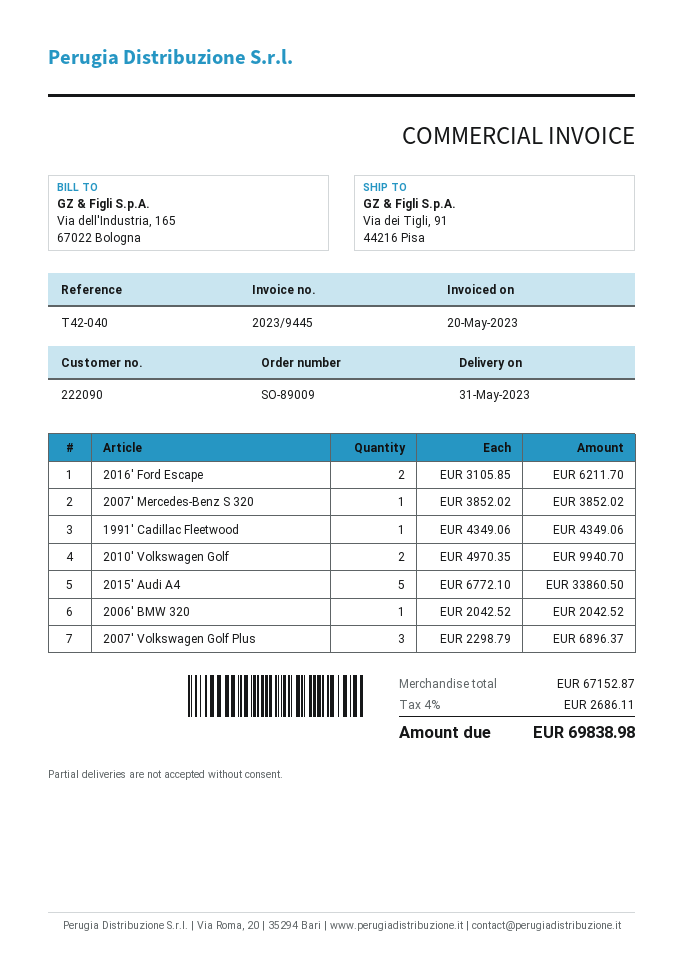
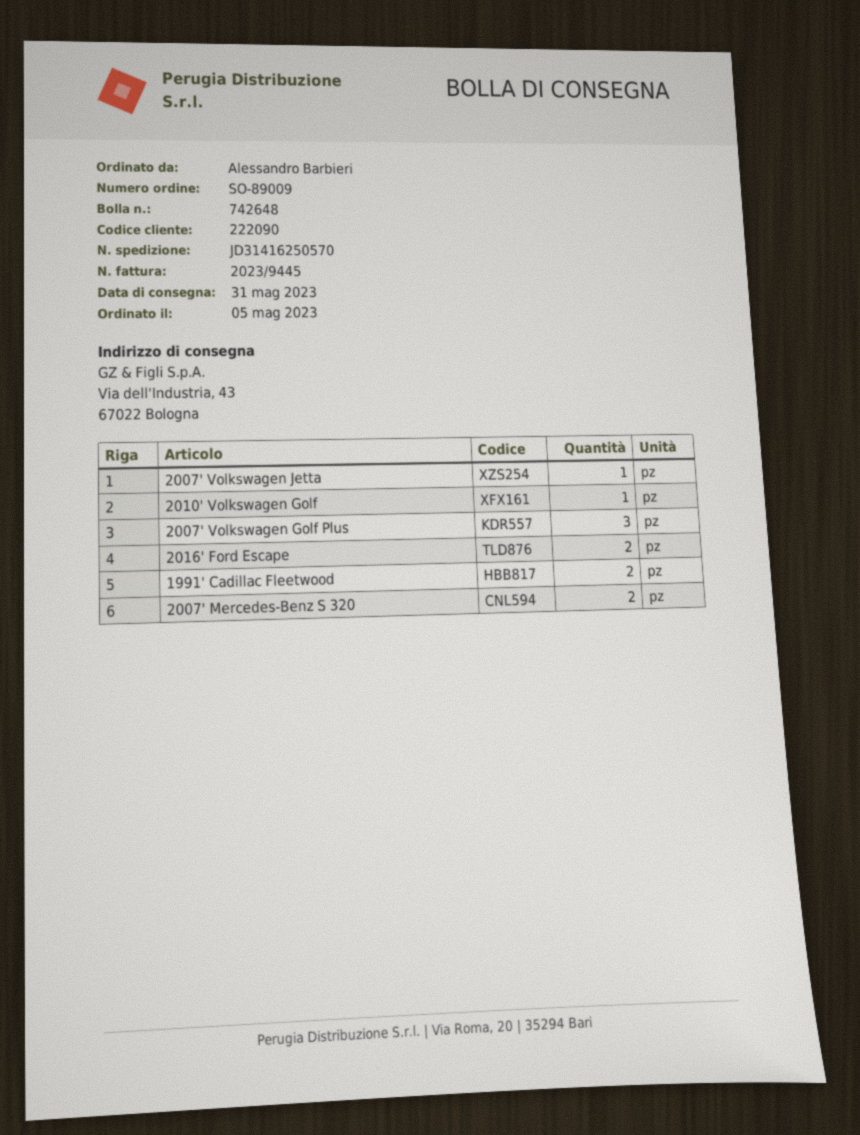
ship to: Via dei Tigli, 91, 44216 Pisa -> Via dell'Industria, 43, 67022 Bologna
2007' Mercedes-Benz S 320: 1 -> 2
1991' Cadillac Fleetwood: 1 -> 2
2010' Volkswagen Golf: 2 -> 1
2015' Audi A4: 5 -> none
2006' BMW 320: 1 -> none
2007' Volkswagen Jetta: none -> 1

